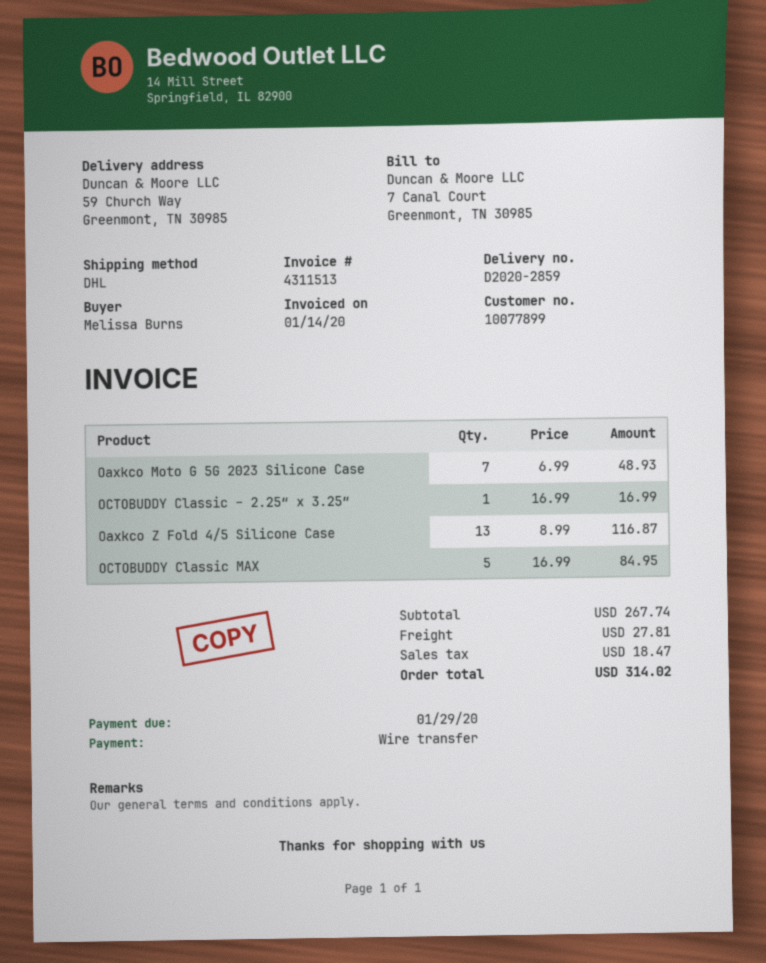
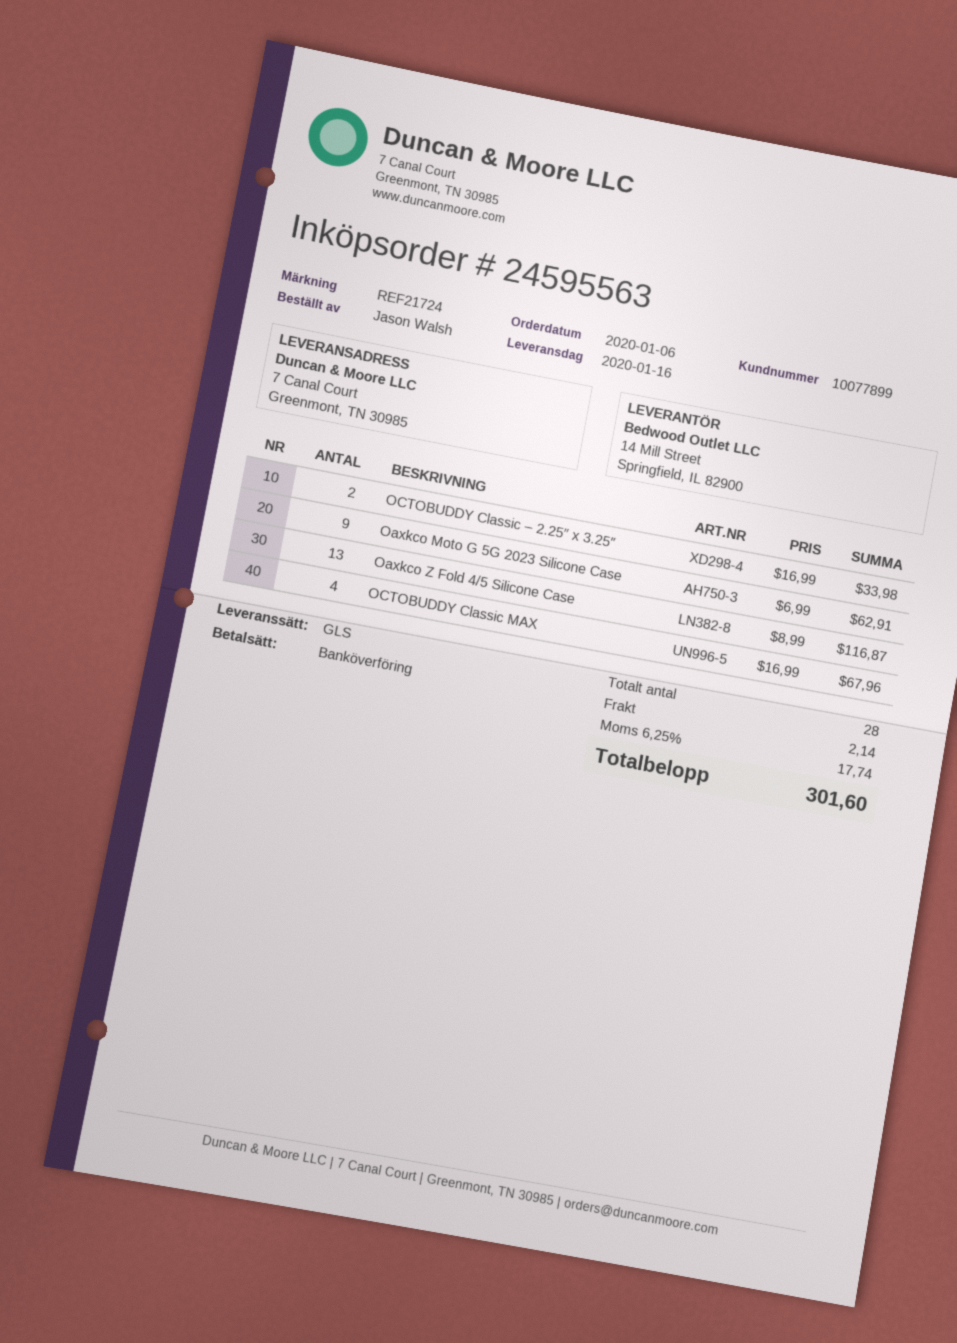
ordered by: Melissa Burns -> Jason Walsh
shipping method: DHL -> GLS
ship to: 59 Church Way, Greenmont, TN 30985 -> 7 Canal Court, Greenmont, TN 30985
Oaxkco Moto G 5G 2023 Silicone Case: 7 x 6.99 = 48.93 -> 9 x 6.99 = 62.91
OCTOBUDDY Classic – 2.25″ x 3.25″: 1 x 16.99 = 16.99 -> 2 x 16.99 = 33.98
OCTOBUDDY Classic MAX: 5 x 16.99 = 84.95 -> 4 x 16.99 = 67.96
shipping: 27.81 -> 2.14
tax: 18.47 -> 17.74
total: 314.02 -> 301.60

